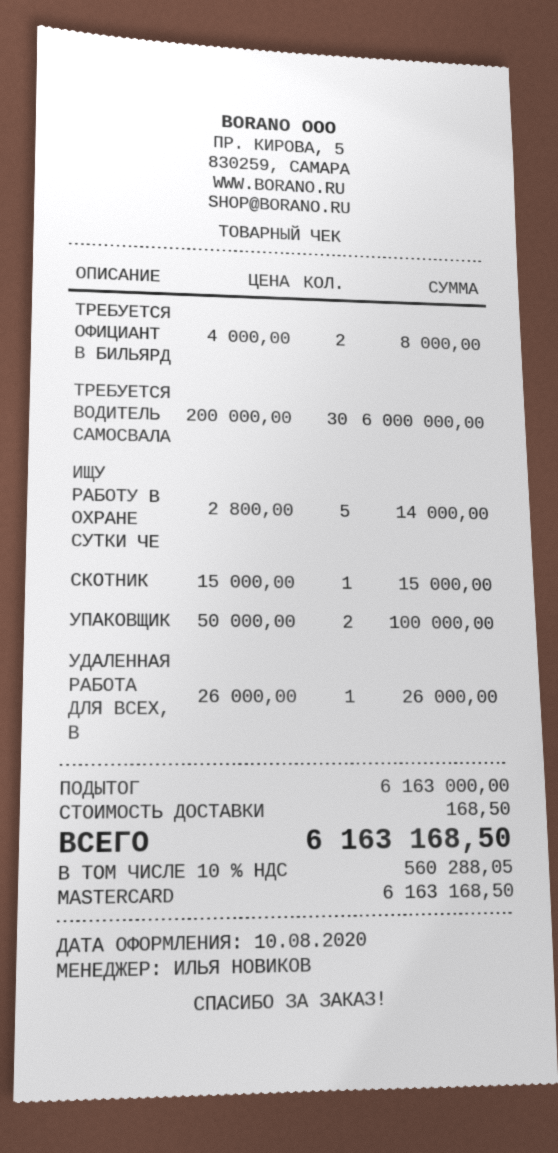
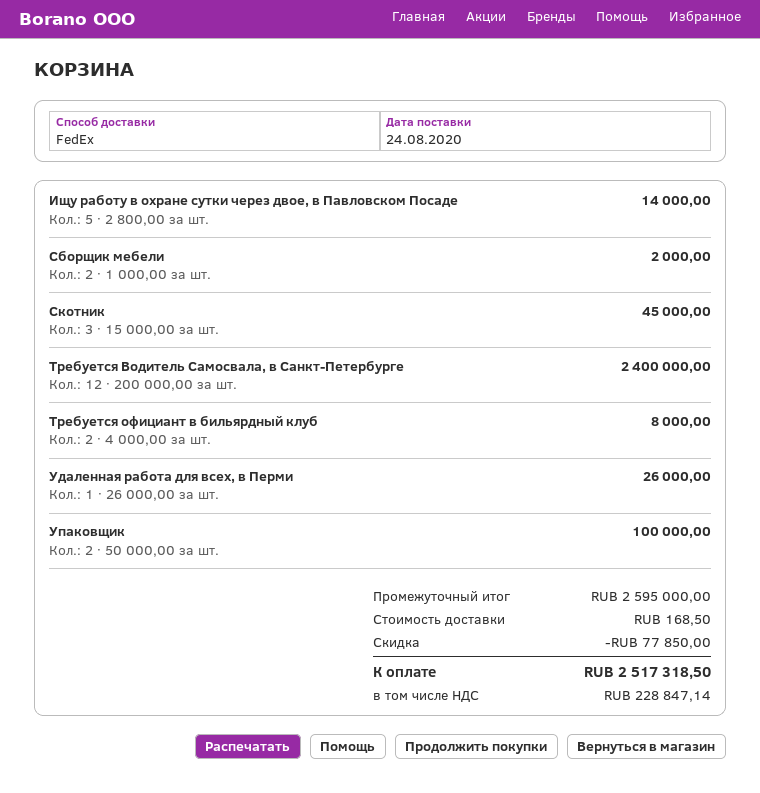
ТРЕБУЕТСЯ ВОДИТЕЛЬ САМОСВАЛА: 30 x 200000.00 = 6000000.00 -> 12 x 200000.00 = 2400000.00
СКОТНИК: 1 x 15000.00 = 15000.00 -> 3 x 15000.00 = 45000.00
Сборщик мебели: none -> 2 x 1000.00 = 2000.00
subtotal: 6163000.00 -> 2595000.00
discount: none -> 77850.00
tax: 560288.05 -> 228847.14
total: 6163168.50 -> 2517318.50

